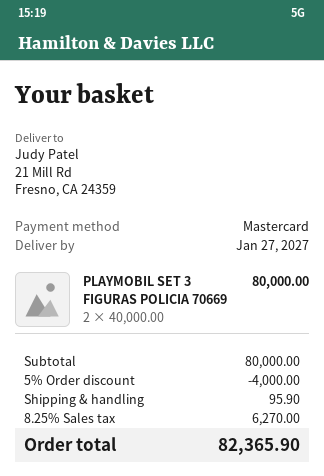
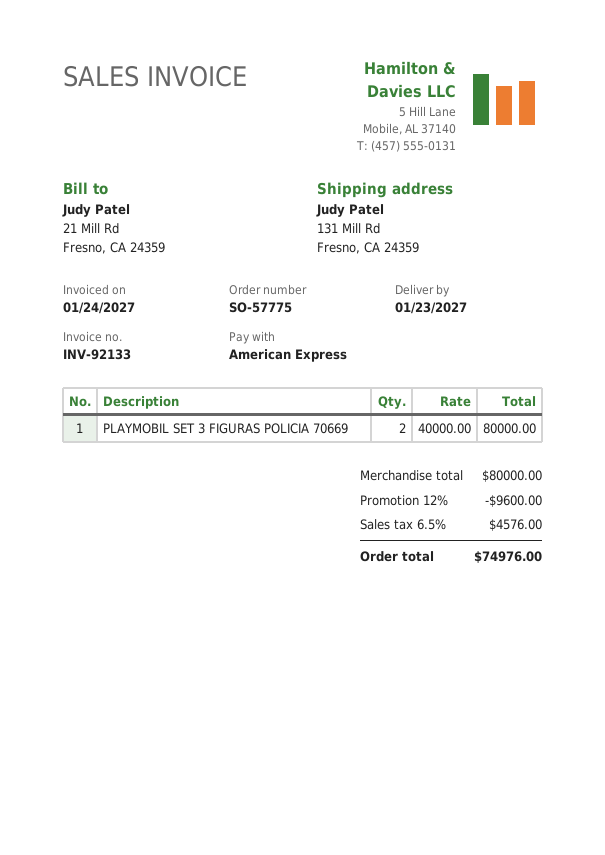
delivery date: 2027-01-27 -> 2027-01-23
payment method: Mastercard -> American Express
ship to: 21 Mill Rd, Fresno, CA 24359 -> 131 Mill Rd, Fresno, CA 24359
discount: 5% = 4000.00 -> 12% = 9600.00
shipping: 95.90 -> none
tax: 8.25% = 6270.00 -> 6.5% = 4576.00
total: 82365.90 -> 74976.00

